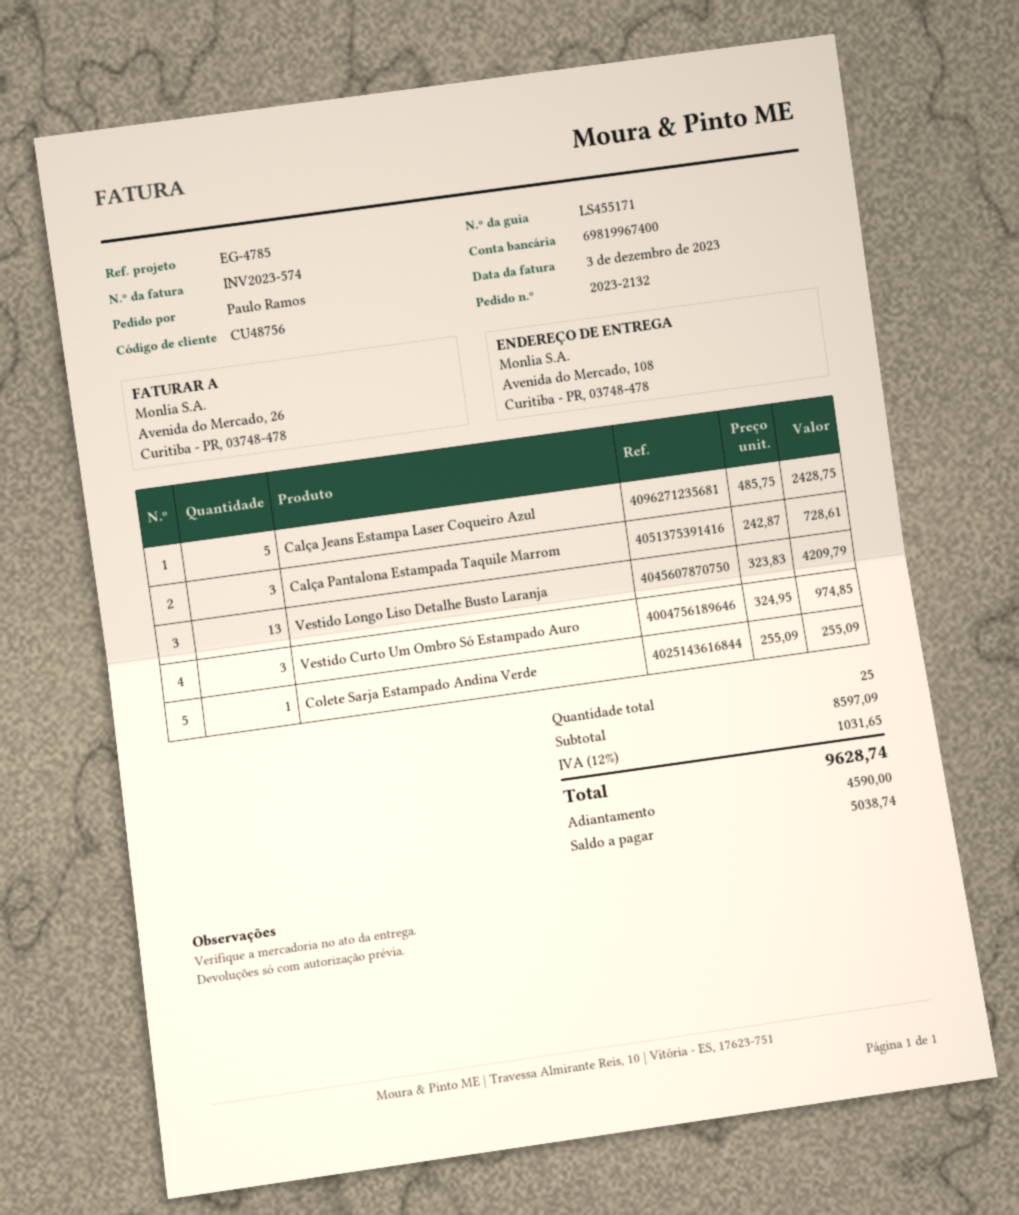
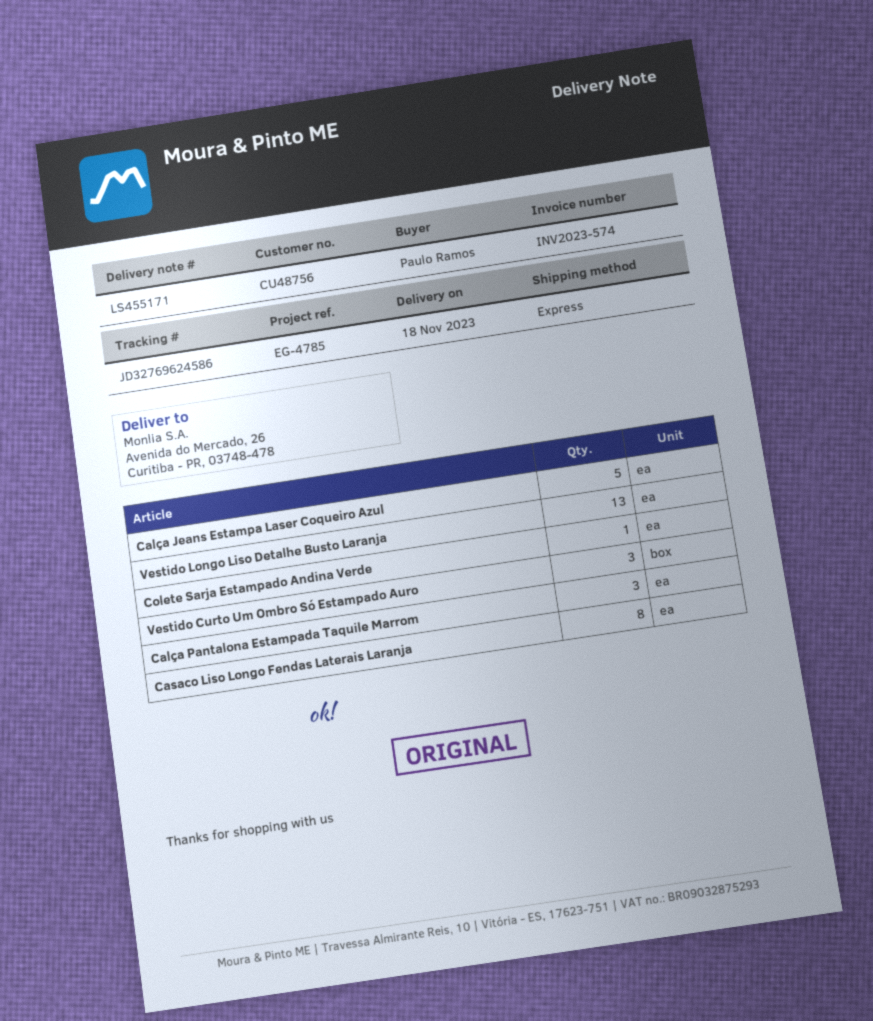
ship to: Avenida do Mercado, 108, Curitiba - PR, 03748-478 -> Avenida do Mercado, 26, Curitiba - PR, 03748-478
Casaco Liso Longo Fendas Laterais Laranja: none -> 8

